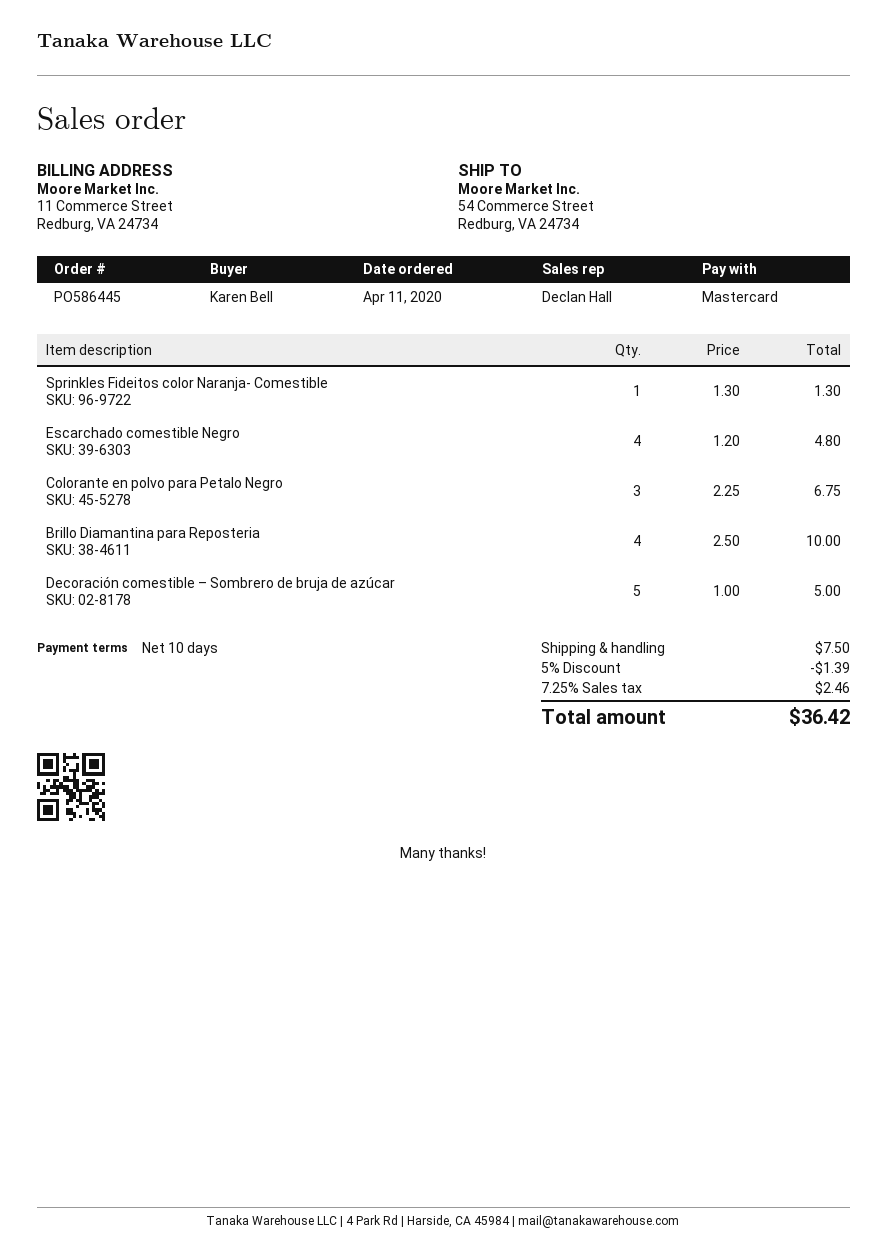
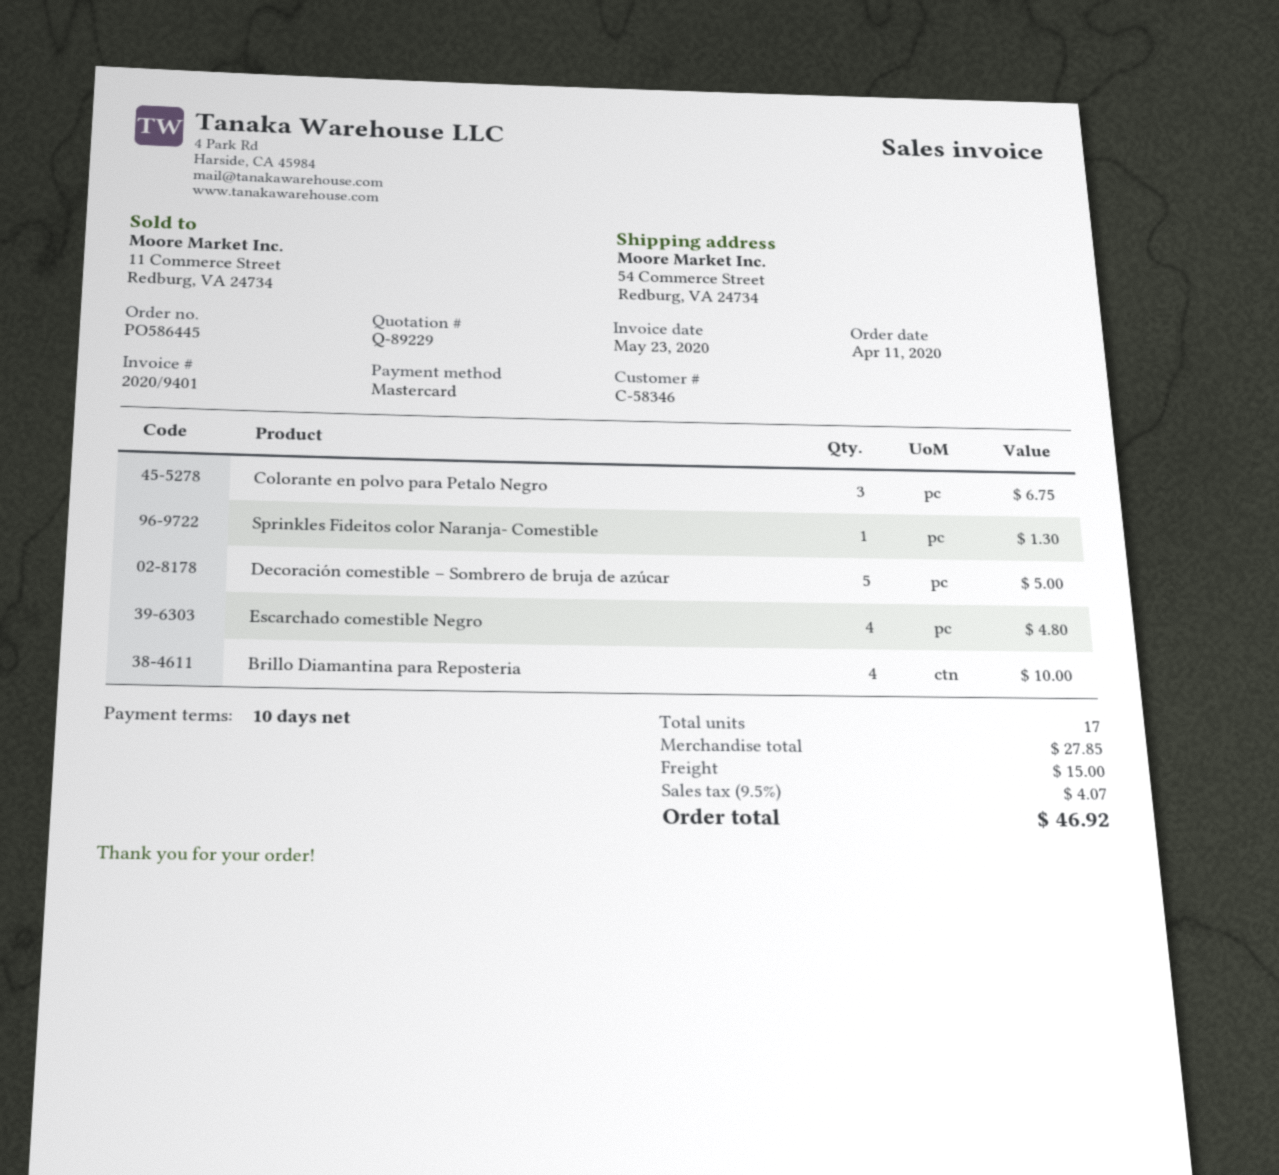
discount: 5% = 1.39 -> none
shipping: 7.50 -> 15.00
tax: 7.25% = 2.46 -> 9.5% = 4.07
total: 36.42 -> 46.92

